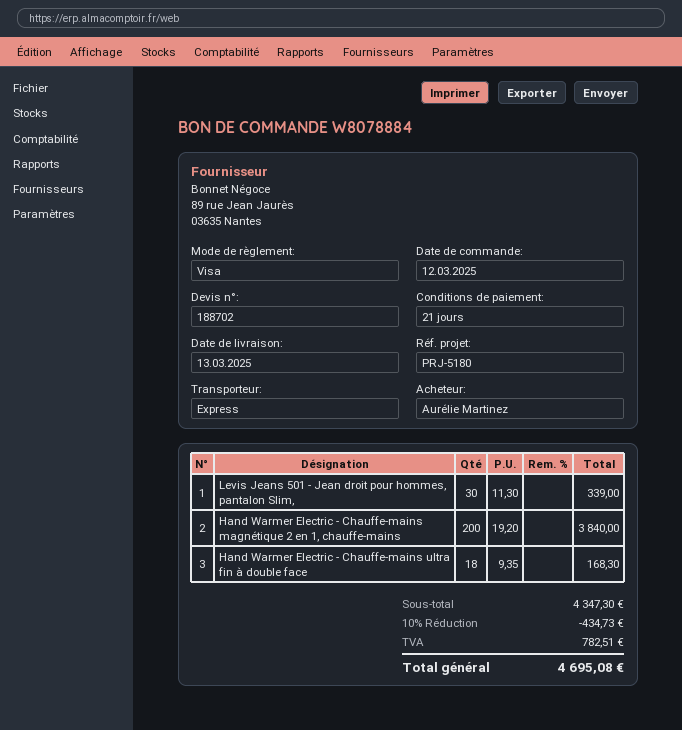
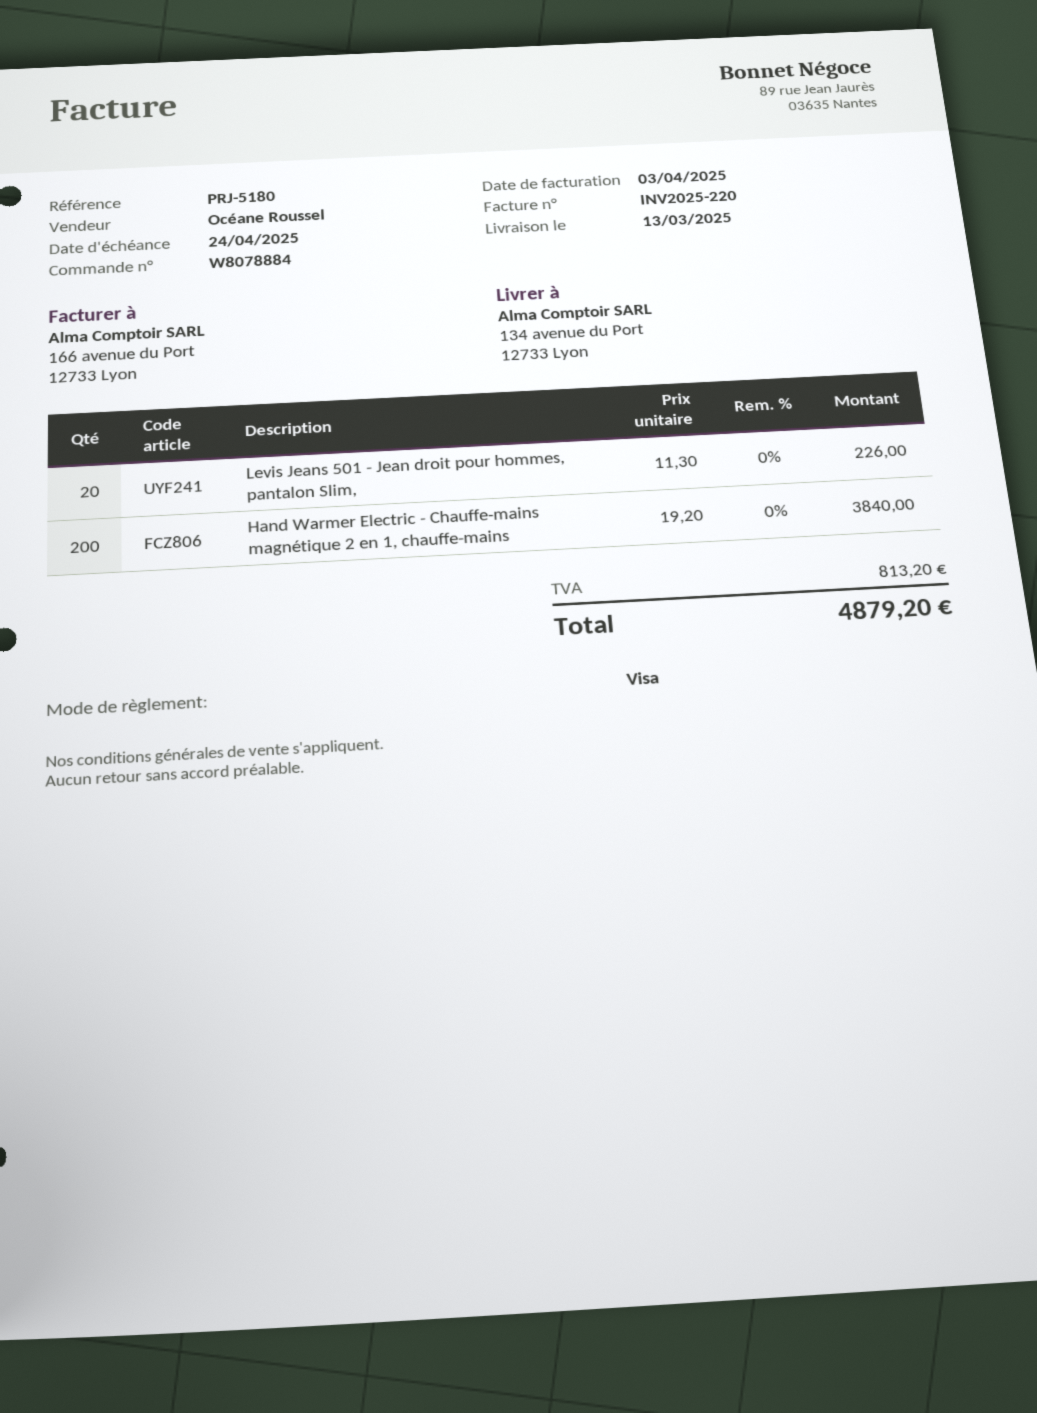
Levis Jeans 501 - Jean droit pour hommes, pantalon Slim,: 30 x 11.30 = 339.00 -> 20 x 11.30 = 226.00
Hand Warmer Electric - Chauffe-mains ultra fin à double face: 18 x 9.35 = 168.30 -> none
discount: 10% = 434.73 -> none
tax: 782.51 -> 813.20
total: 4695.08 -> 4879.20

